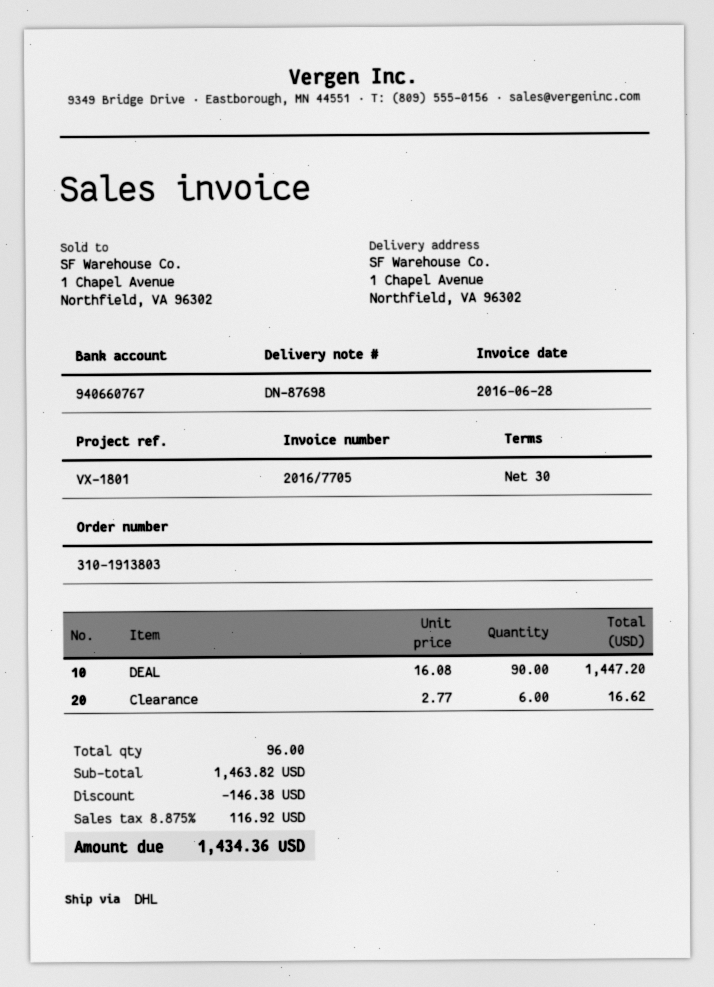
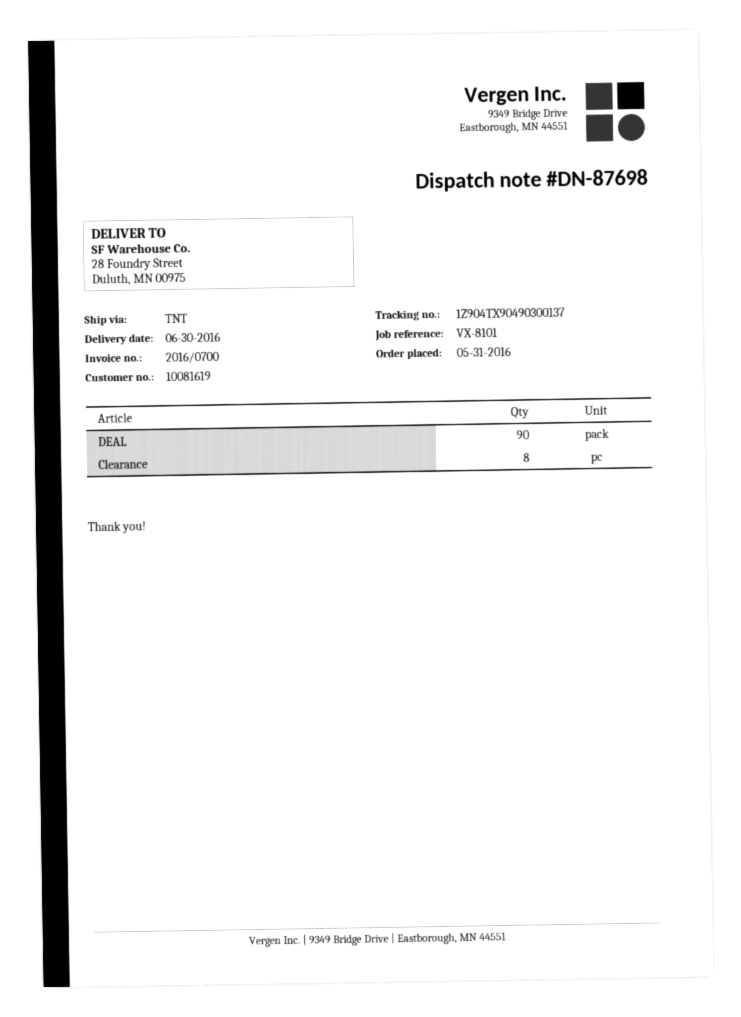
invoice number: 2016/7705 -> 2016/0700
reference: VX-1801 -> VX-8101
shipping method: DHL -> TNT
ship to: 1 Chapel Avenue, Northfield, VA 96302 -> 28 Foundry Street, Duluth, MN 00975
Clearance: 6 -> 8

